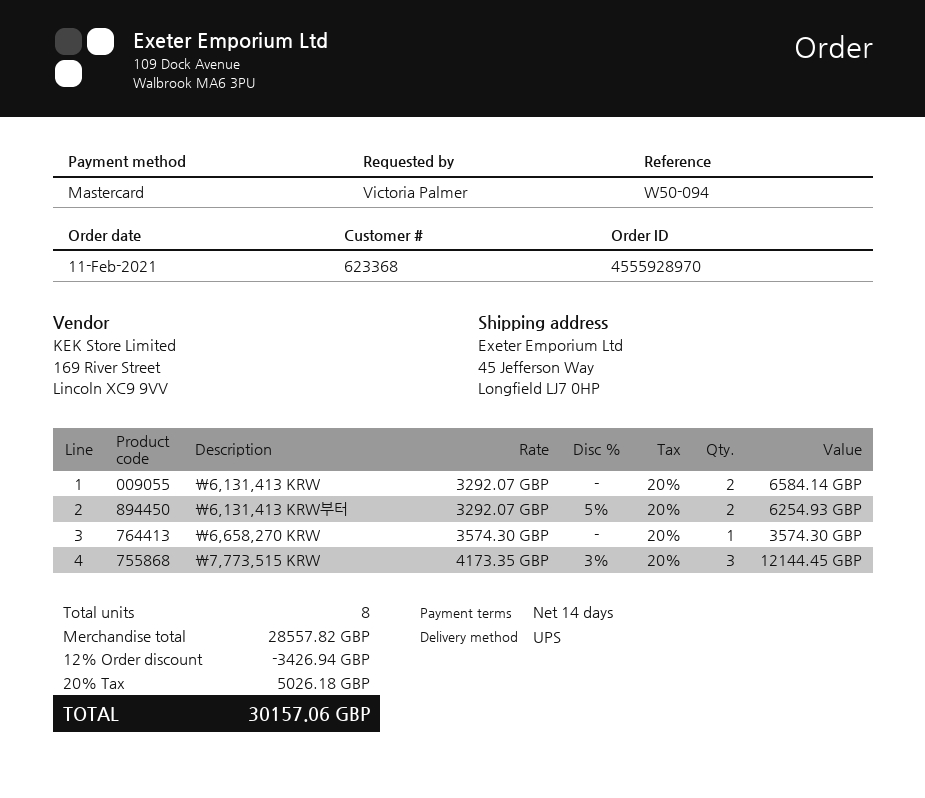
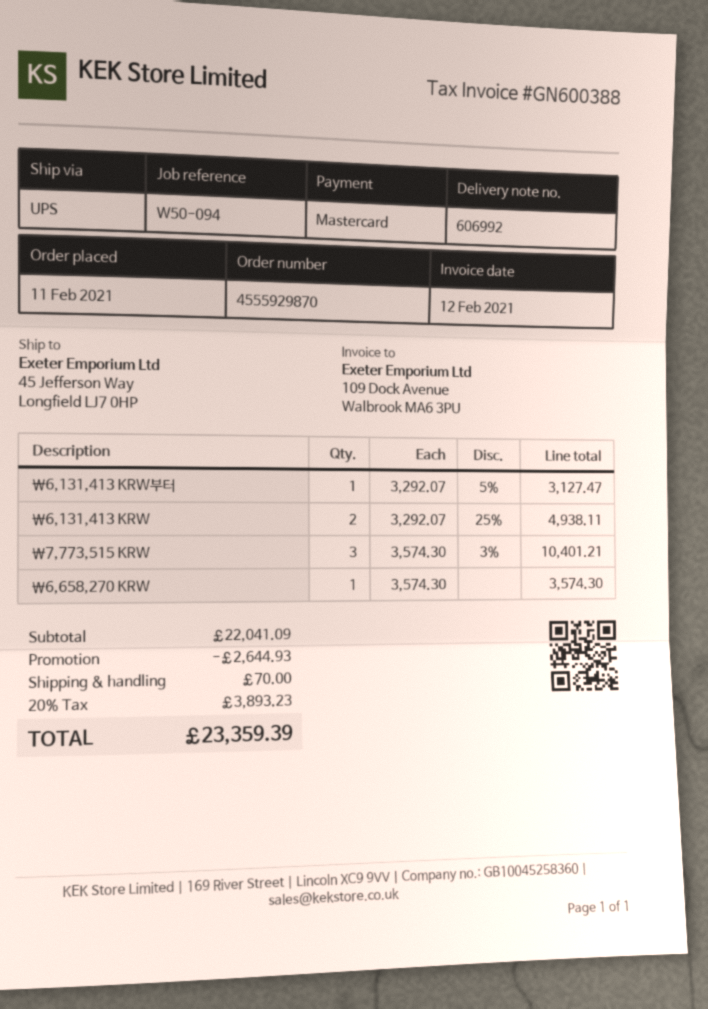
order number: 4555928970 -> 4555929870
₩6,131,413 KRW: 2 x 3292.07 = 6584.14 -> 2 x 3292.07 - 25% = 4938.11
₩6,131,413 KRW부터: 2 x 3292.07 - 5% = 6254.93 -> 1 x 3292.07 - 5% = 3127.47
₩7,773,515 KRW: 3 x 4173.35 - 3% = 12144.45 -> 3 x 3574.30 - 3% = 10401.21
subtotal: 28557.82 -> 22041.09
discount: 3426.94 -> 2644.93
shipping: none -> 70.00
tax: 20% = 5026.18 -> 20% = 3893.23
total: 30157.06 -> 23359.39

